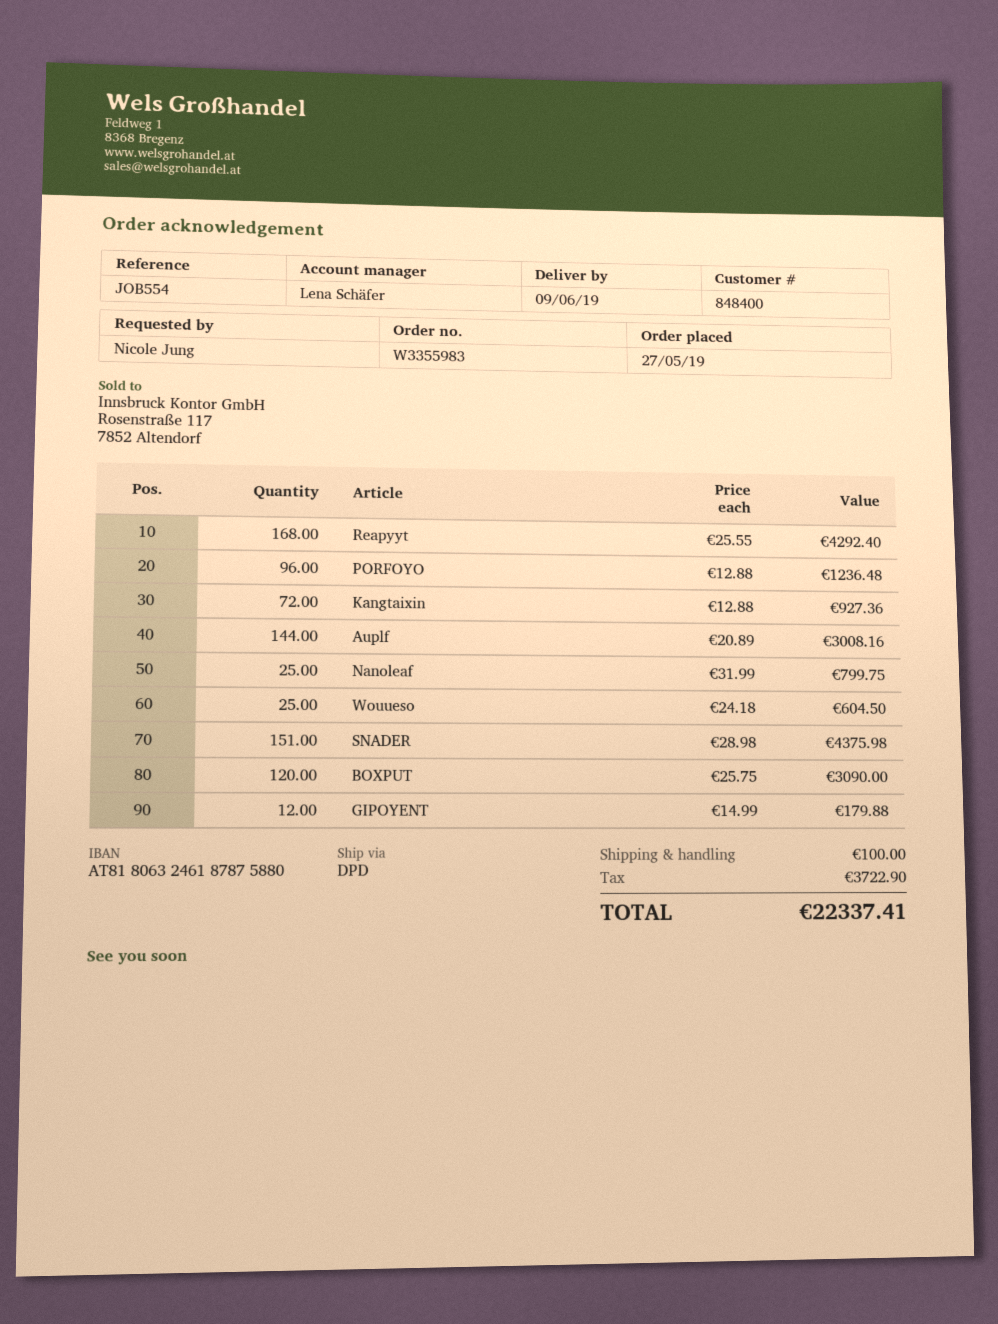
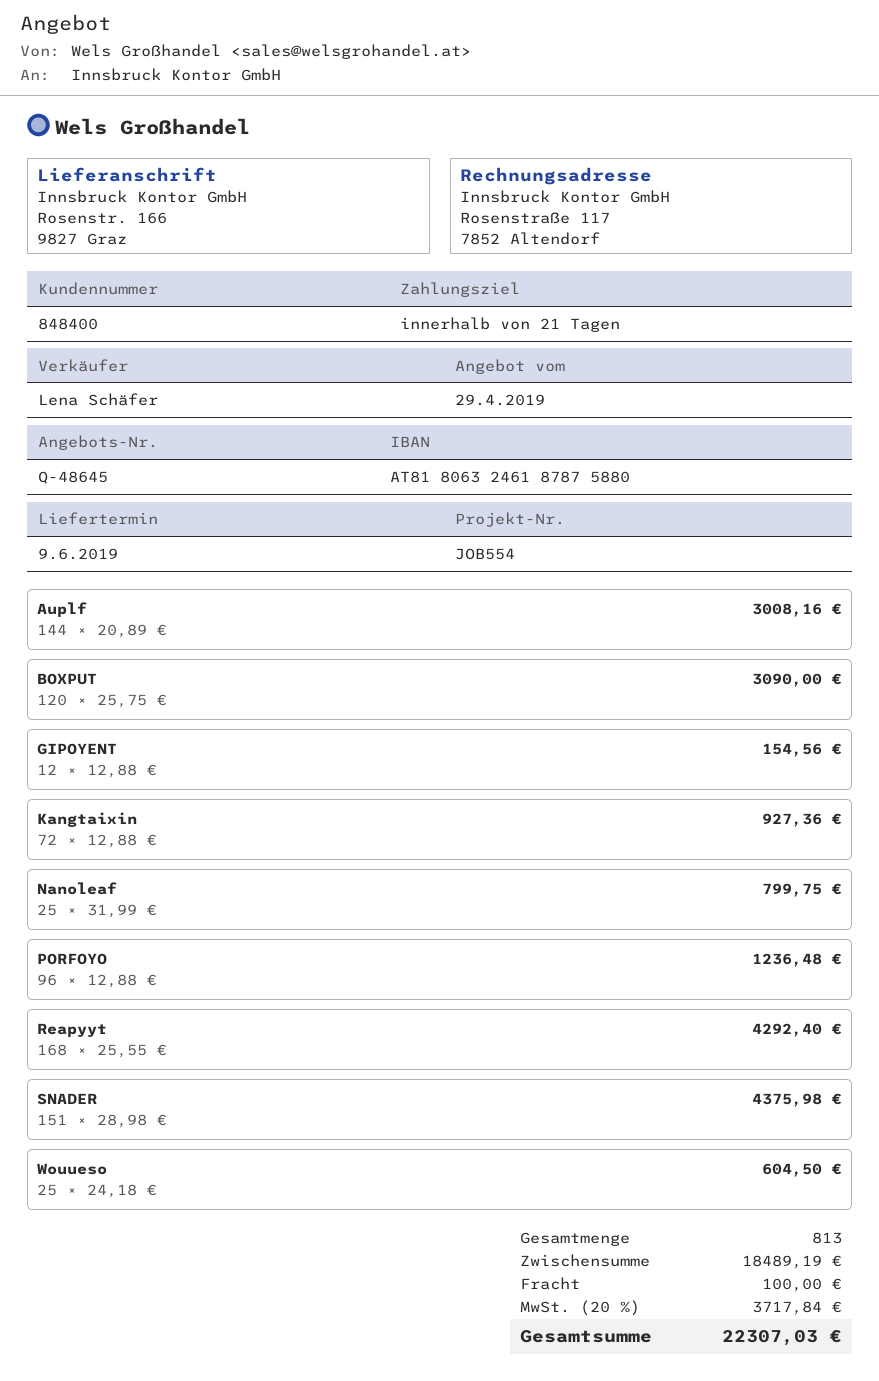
GIPOYENT: 12 x 14.99 = 179.88 -> 12 x 12.88 = 154.56
tax: 3722.90 -> 3717.84
total: 22337.41 -> 22307.03

